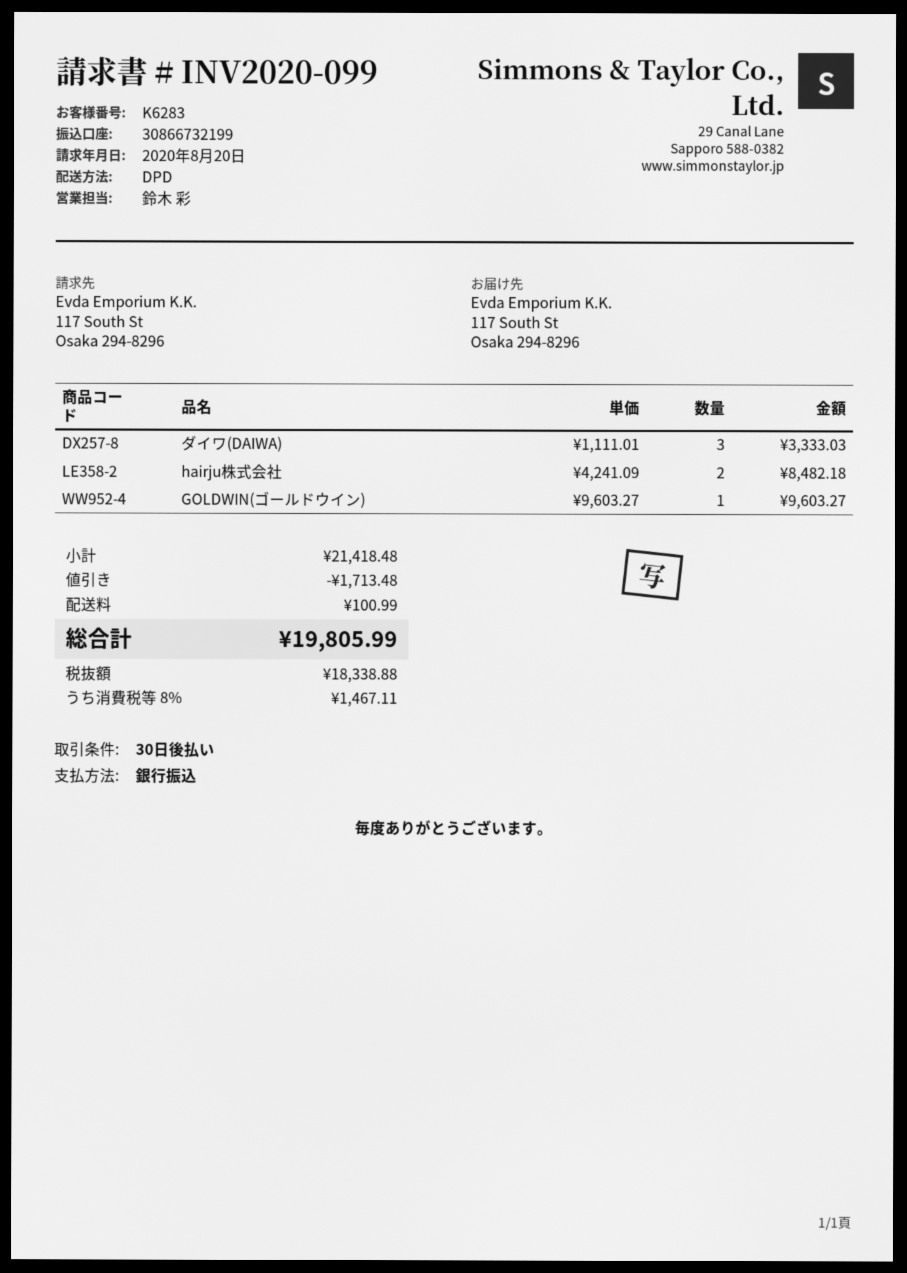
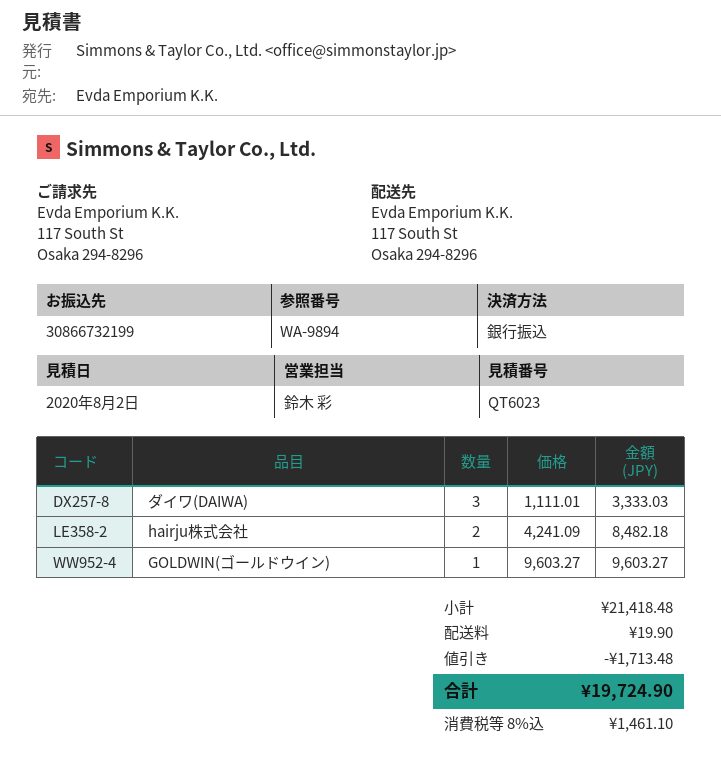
shipping: 100.99 -> 19.90
tax: 8% = 1467.11 -> 8% = 1461.10
total: 19805.99 -> 19724.90

